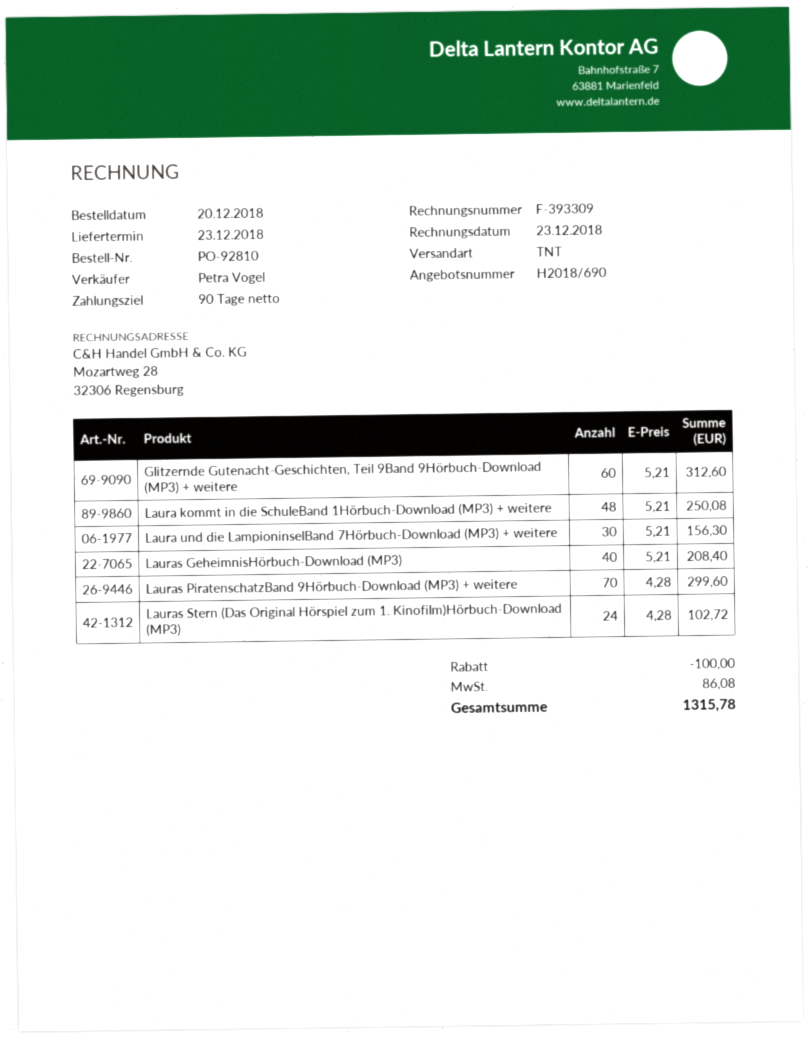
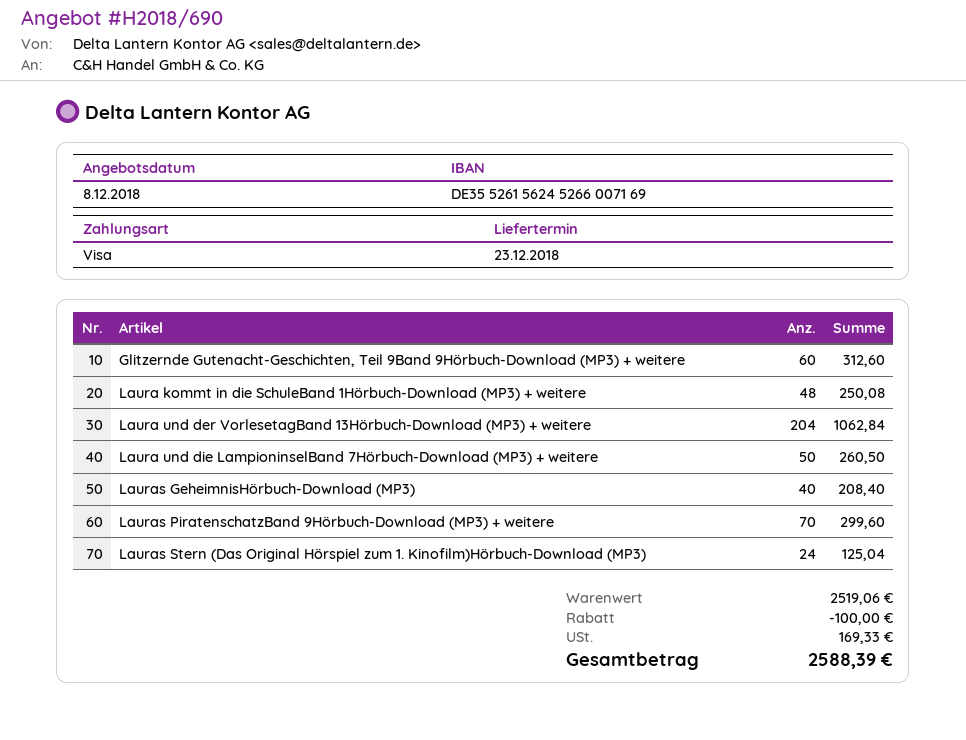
Laura und die LampioninselBand 7Hörbuch-Download (MP3) + weitere: 30 for 156.30 -> 50 for 260.50
Lauras Stern (Das Original Hörspiel zum 1. Kinofilm)Hörbuch-Download (MP3): 24 for 102.72 -> 24 for 125.04
Laura und der VorlesetagBand 13Hörbuch-Download (MP3) + weitere: none -> 204 for 1062.84
tax: 86.08 -> 169.33
total: 1315.78 -> 2588.39

